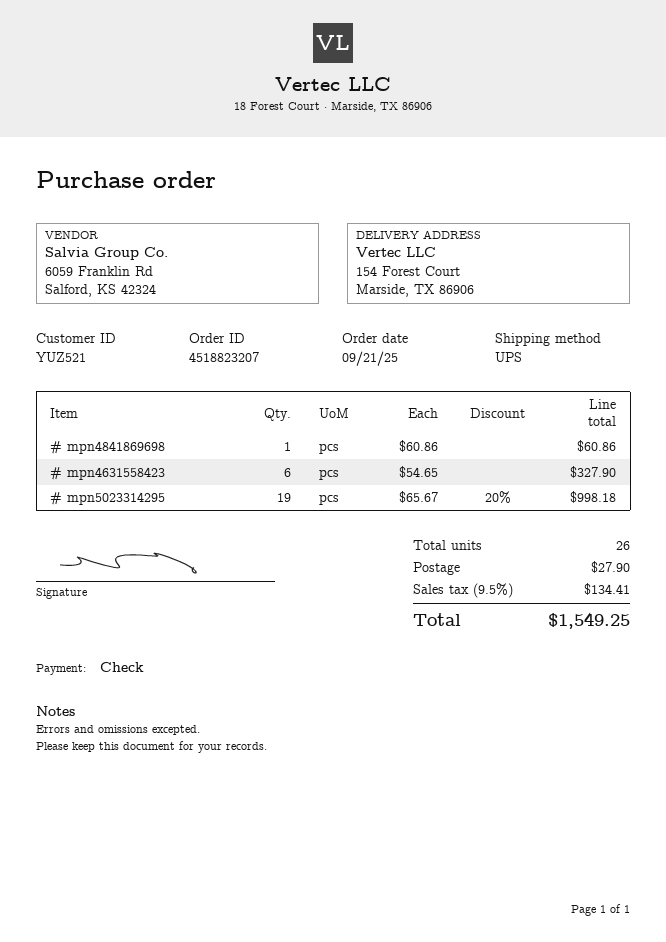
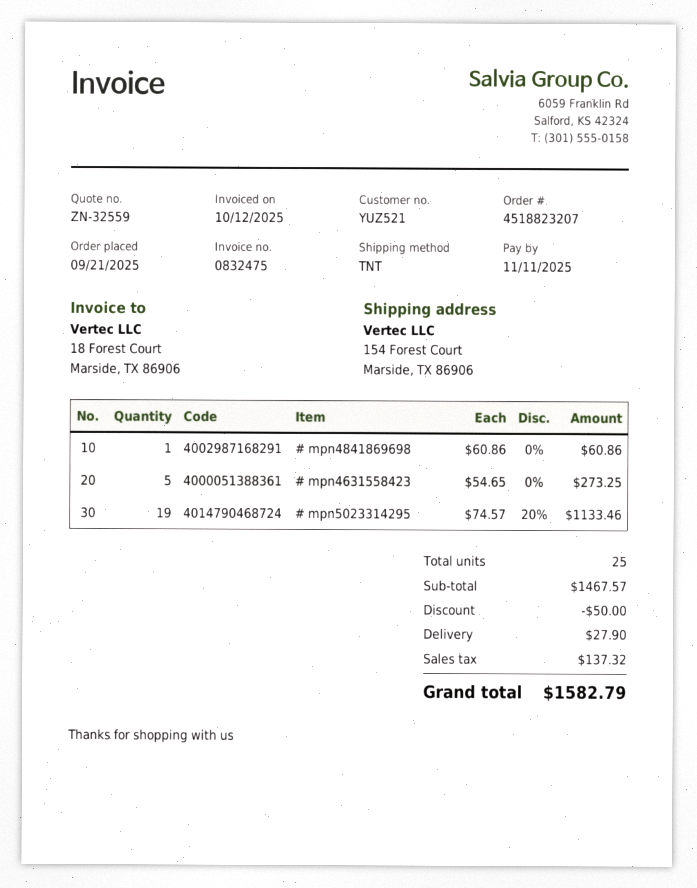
shipping method: UPS -> TNT
# mpn4631558423: 6 x 54.65 = 327.90 -> 5 x 54.65 = 273.25
# mpn5023314295: 19 x 65.67 - 20% = 998.18 -> 19 x 74.57 - 20% = 1133.46
total quantity: 26 -> 25
discount: none -> 50.00
tax: 134.41 -> 137.32
total: 1549.25 -> 1582.79

